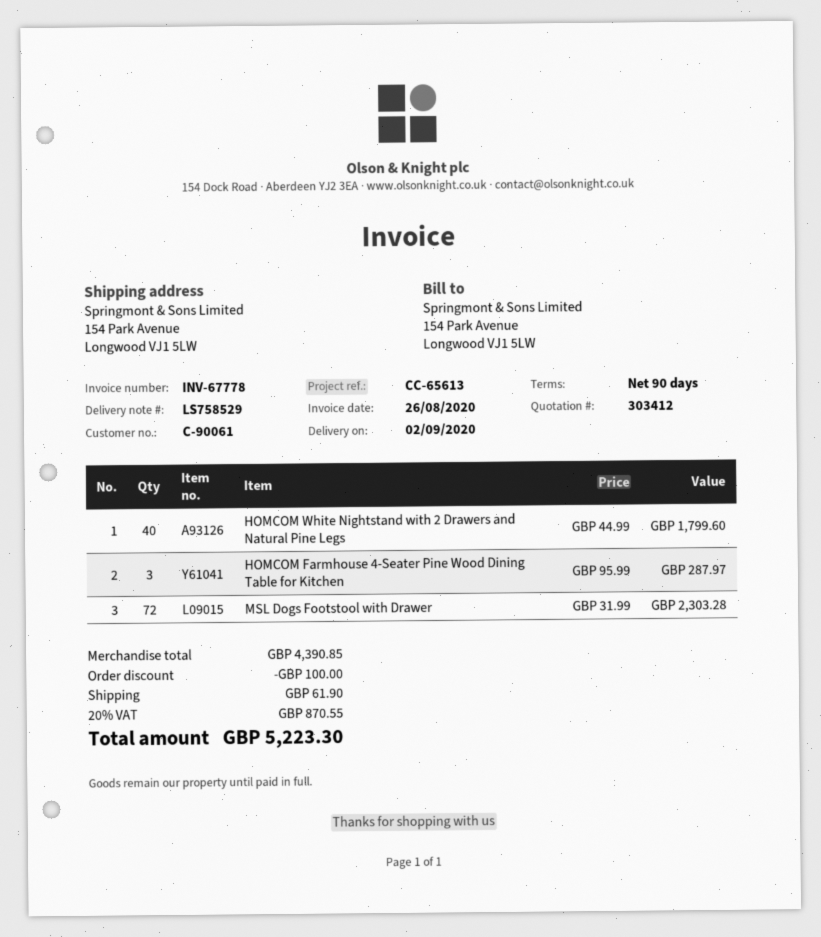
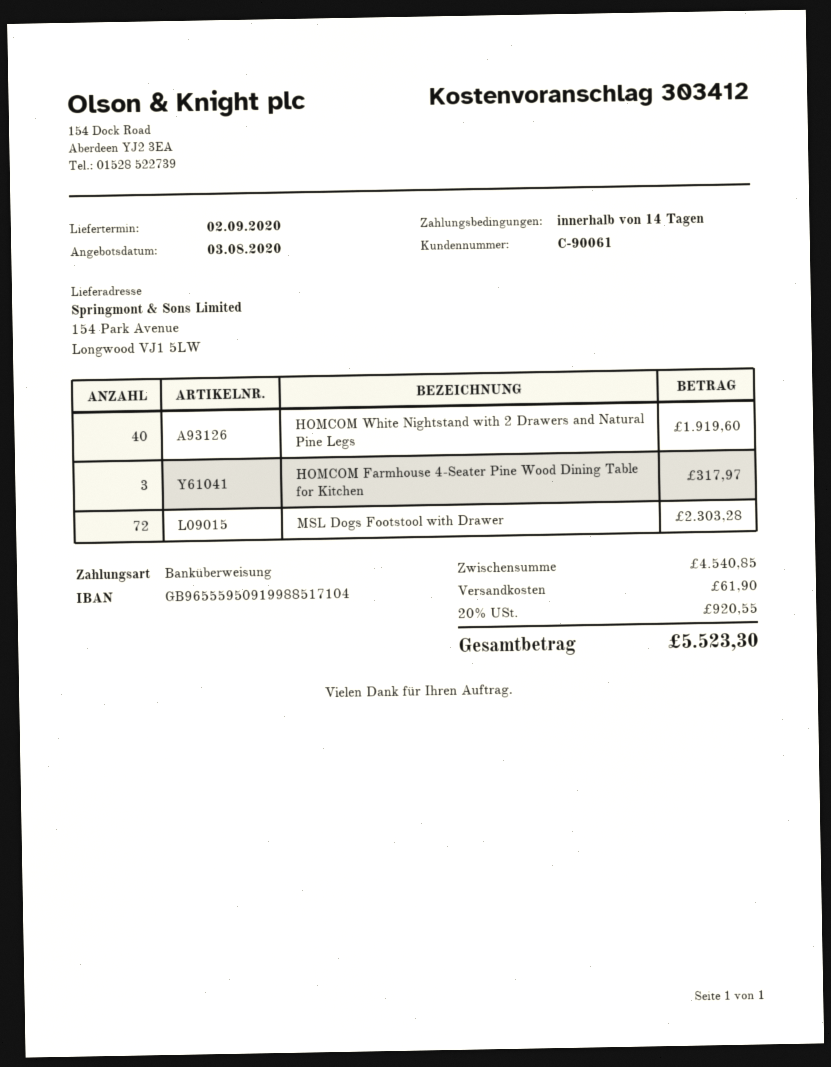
payment terms: 90 days -> 14 days
HOMCOM White Nightstand with 2 Drawers and Natural Pine Legs: 40 for 1799.60 -> 40 for 1919.60
HOMCOM Farmhouse 4-Seater Pine Wood Dining Table for Kitchen: 3 for 287.97 -> 3 for 317.97
subtotal: 4390.85 -> 4540.85
discount: 100.00 -> none
tax: 20% = 870.55 -> 20% = 920.55
total: 5223.30 -> 5523.30

